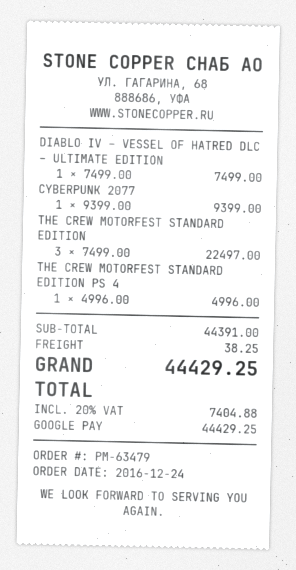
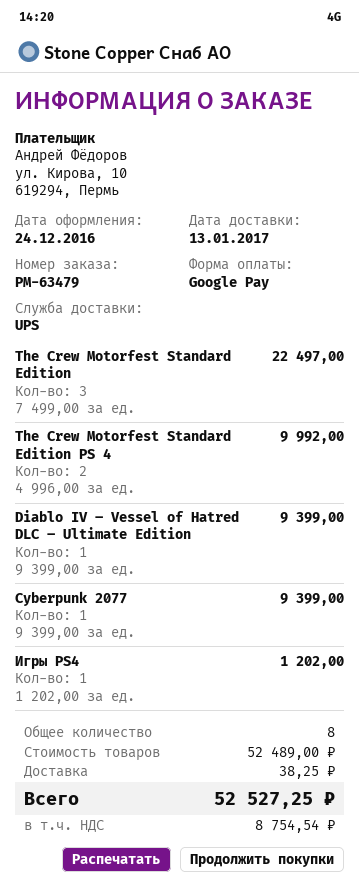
DIABLO IV – VESSEL OF HATRED DLC – ULTIMATE EDITION: 1 x 7499.00 = 7499.00 -> 1 x 9399.00 = 9399.00
THE CREW MOTORFEST STANDARD EDITION PS 4: 1 x 4996.00 = 4996.00 -> 2 x 4996.00 = 9992.00
Игры PS4: none -> 1 x 1202.00 = 1202.00
subtotal: 44391.00 -> 52489.00
tax: 7404.88 -> 8754.54
total: 44429.25 -> 52527.25

